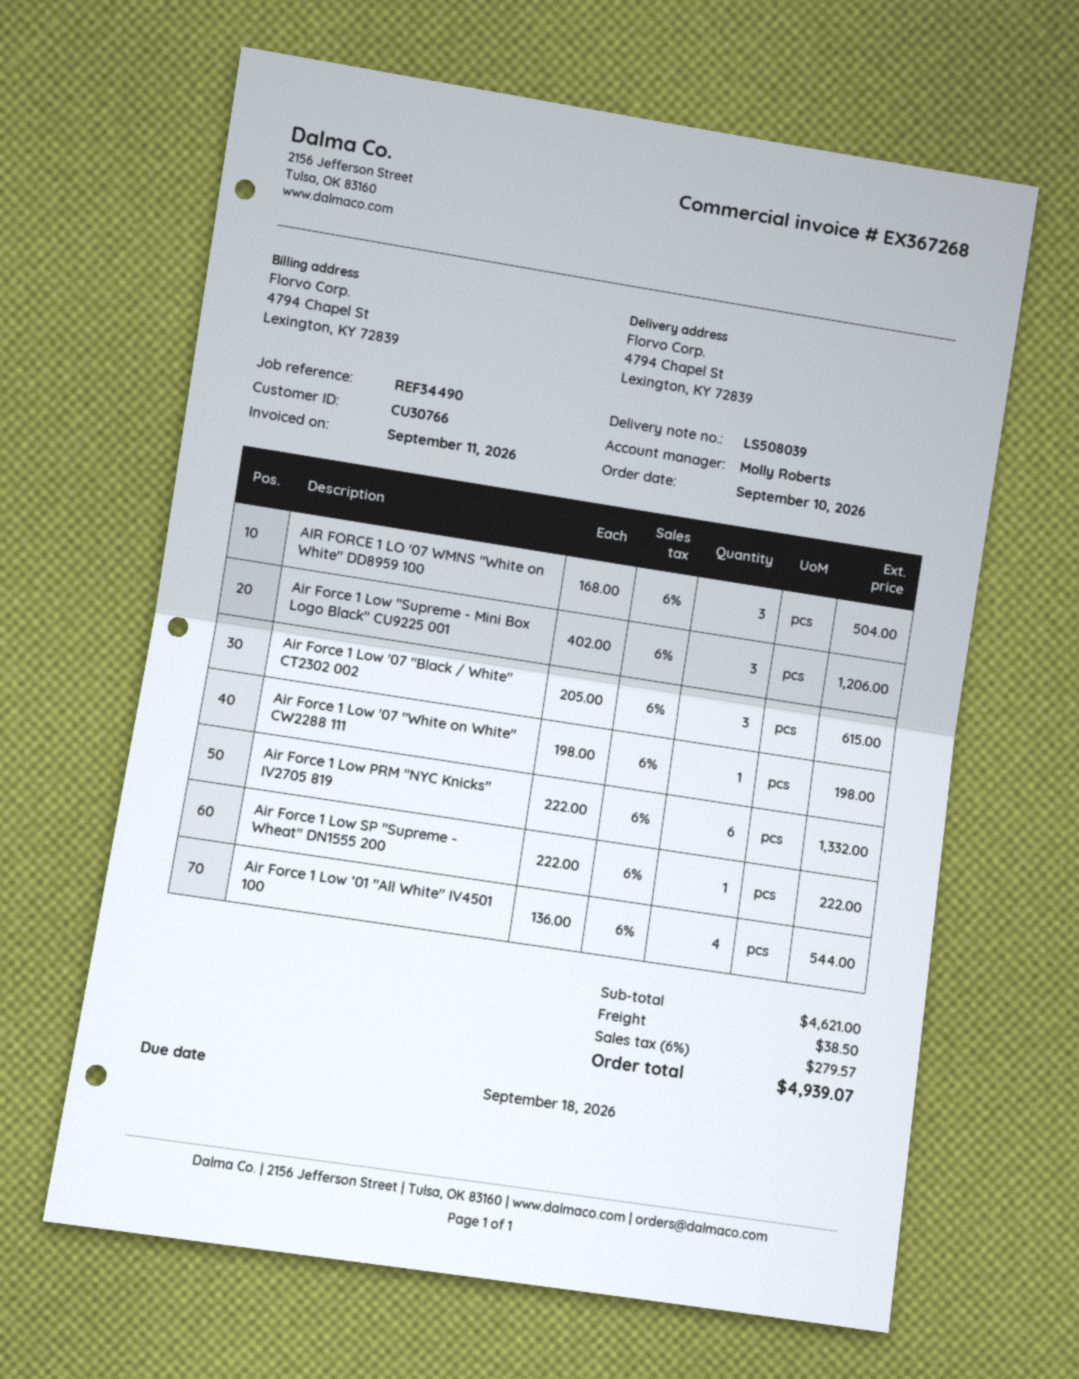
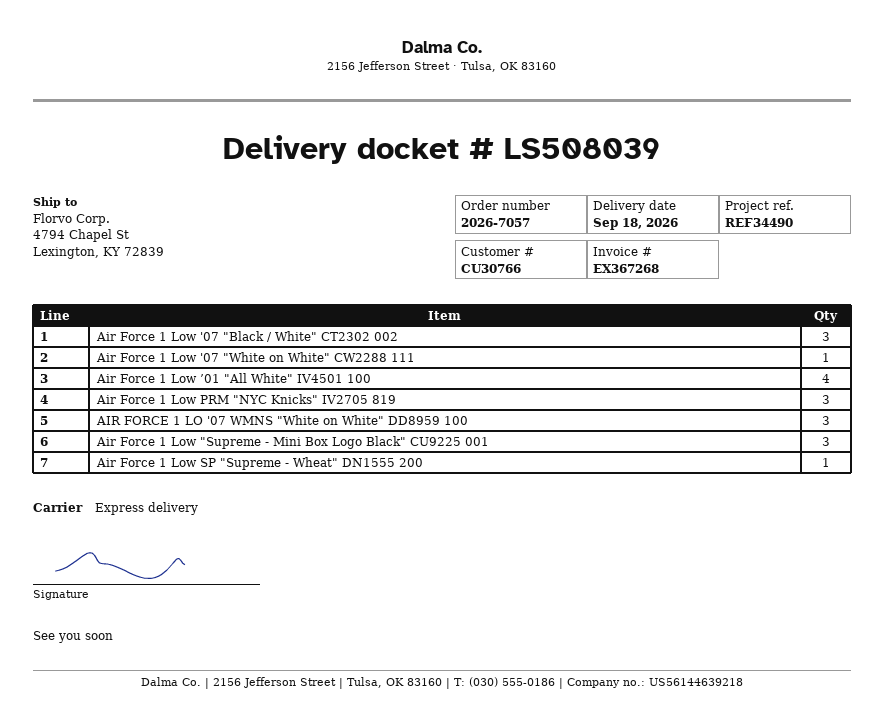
Air Force 1 Low PRM "NYC Knicks" IV2705 819: 6 -> 3

